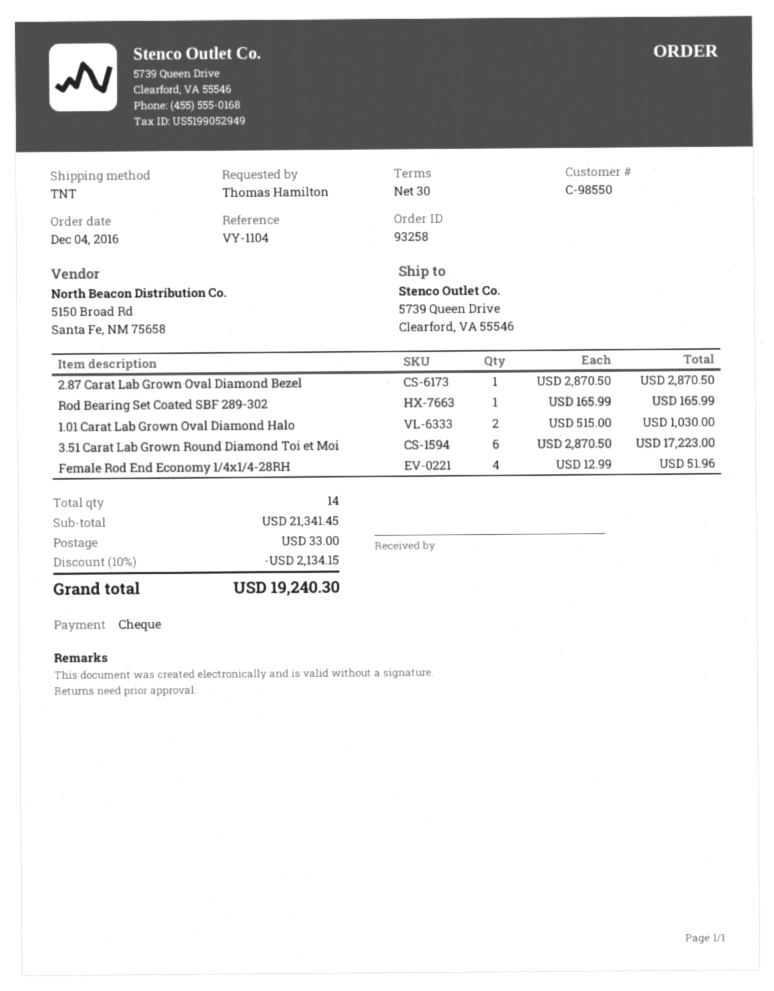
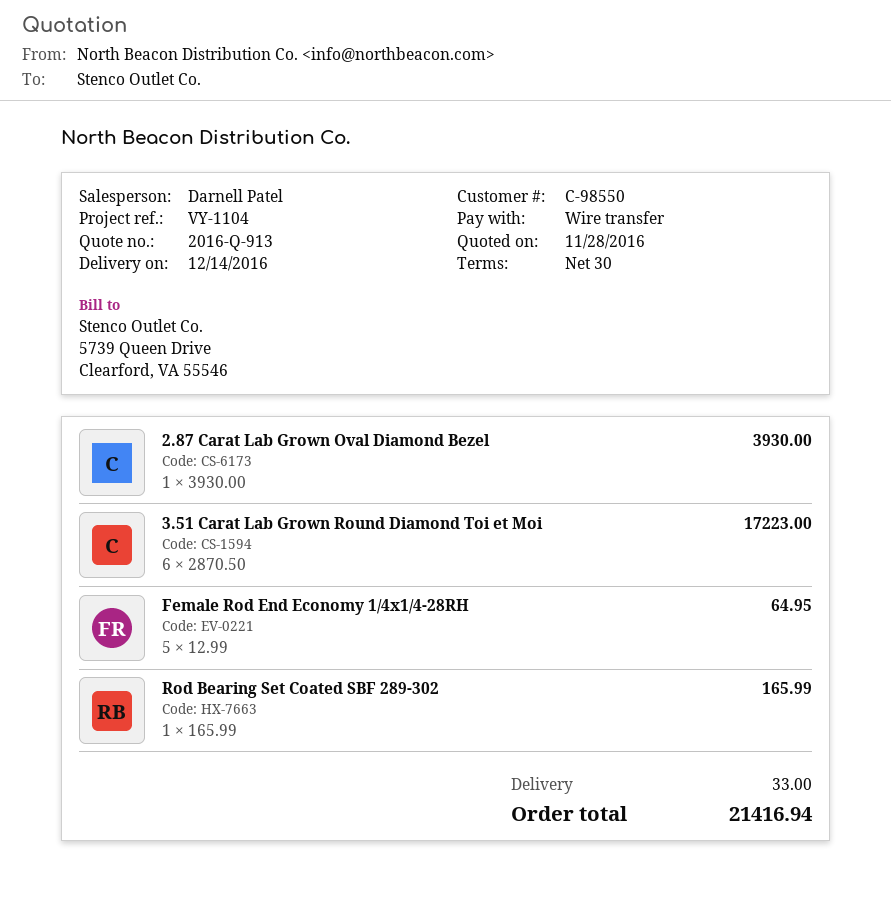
payment method: cheque -> bank transfer
2.87 Carat Lab Grown Oval Diamond Bezel: 1 x 2870.50 = 2870.50 -> 1 x 3930.00 = 3930.00
1.01 Carat Lab Grown Oval Diamond Halo: 2 x 515.00 = 1030.00 -> none
Female Rod End Economy 1/4x1/4-28RH: 4 x 12.99 = 51.96 -> 5 x 12.99 = 64.95
discount: 10% = 2134.15 -> none
total: 19240.30 -> 21416.94

